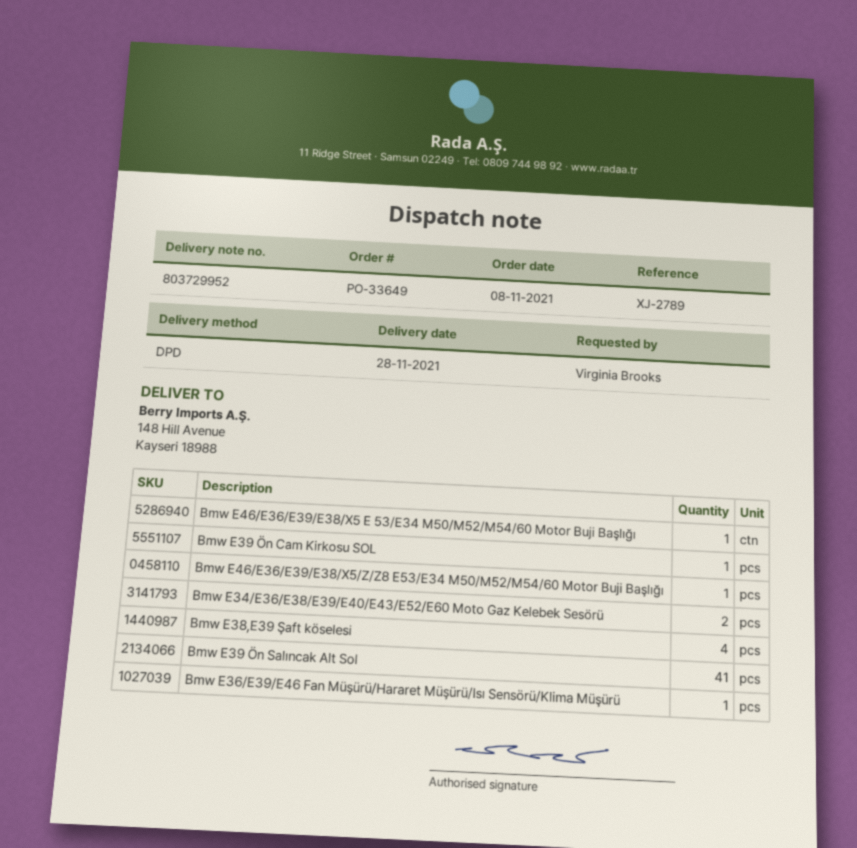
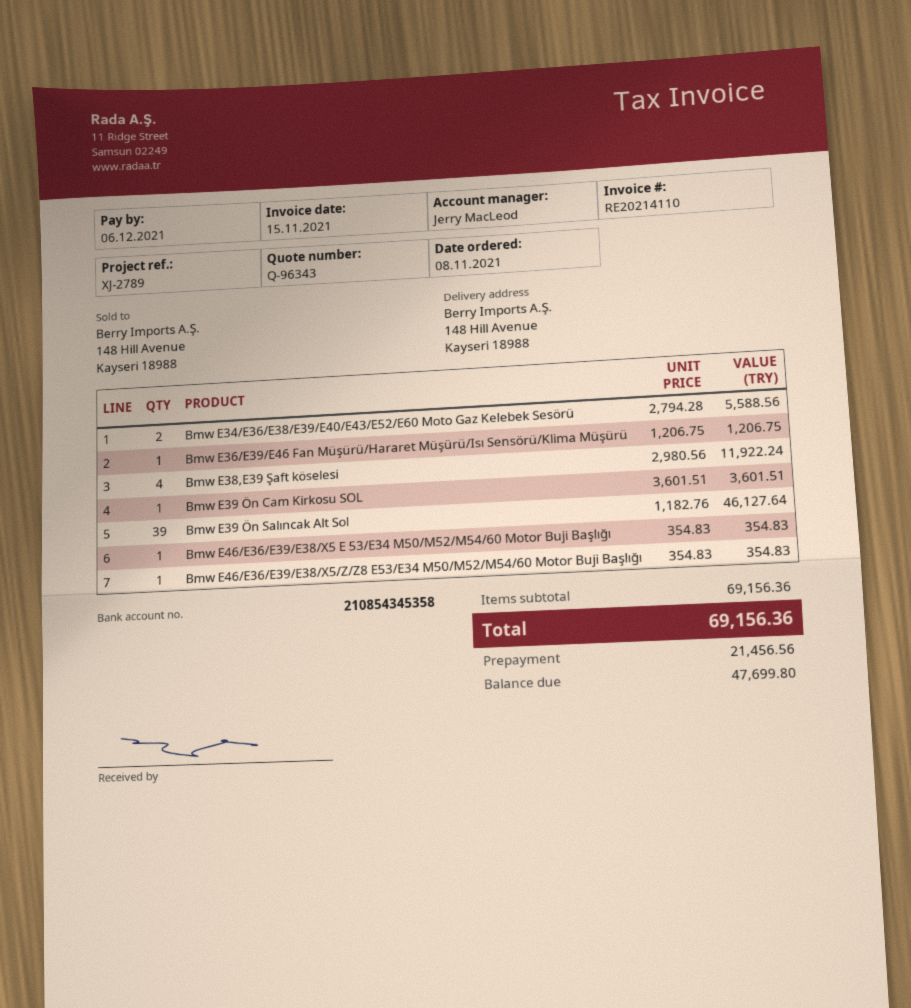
Bmw E39 Ön Salıncak Alt Sol: 41 -> 39

